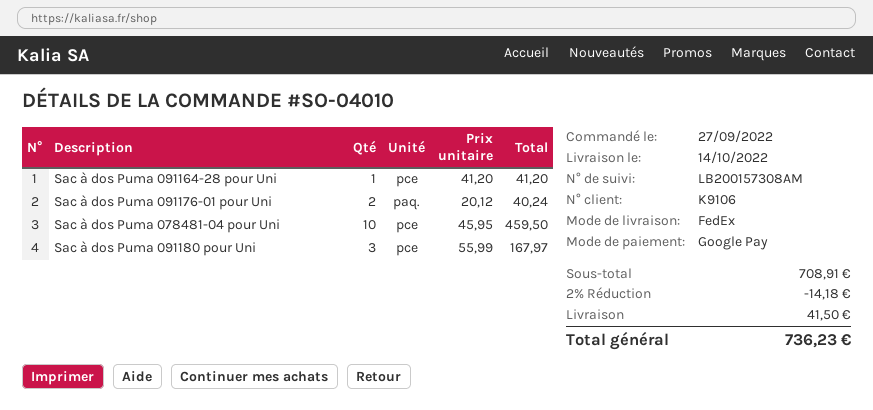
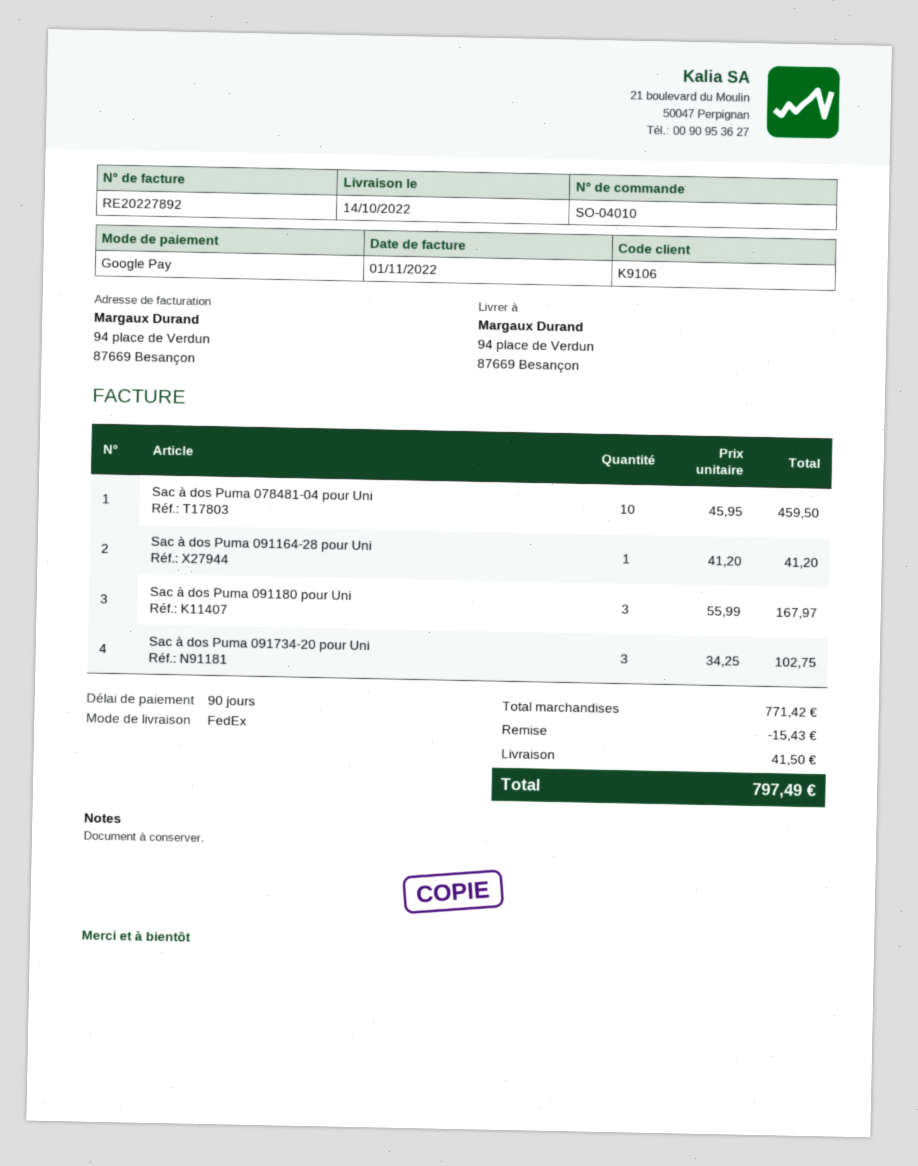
Sac à dos Puma 091176-01 pour Uni: 2 x 20.12 = 40.24 -> none
Sac à dos Puma 091734-20 pour Uni: none -> 3 x 34.25 = 102.75
subtotal: 708.91 -> 771.42
discount: 14.18 -> 15.43
total: 736.23 -> 797.49

